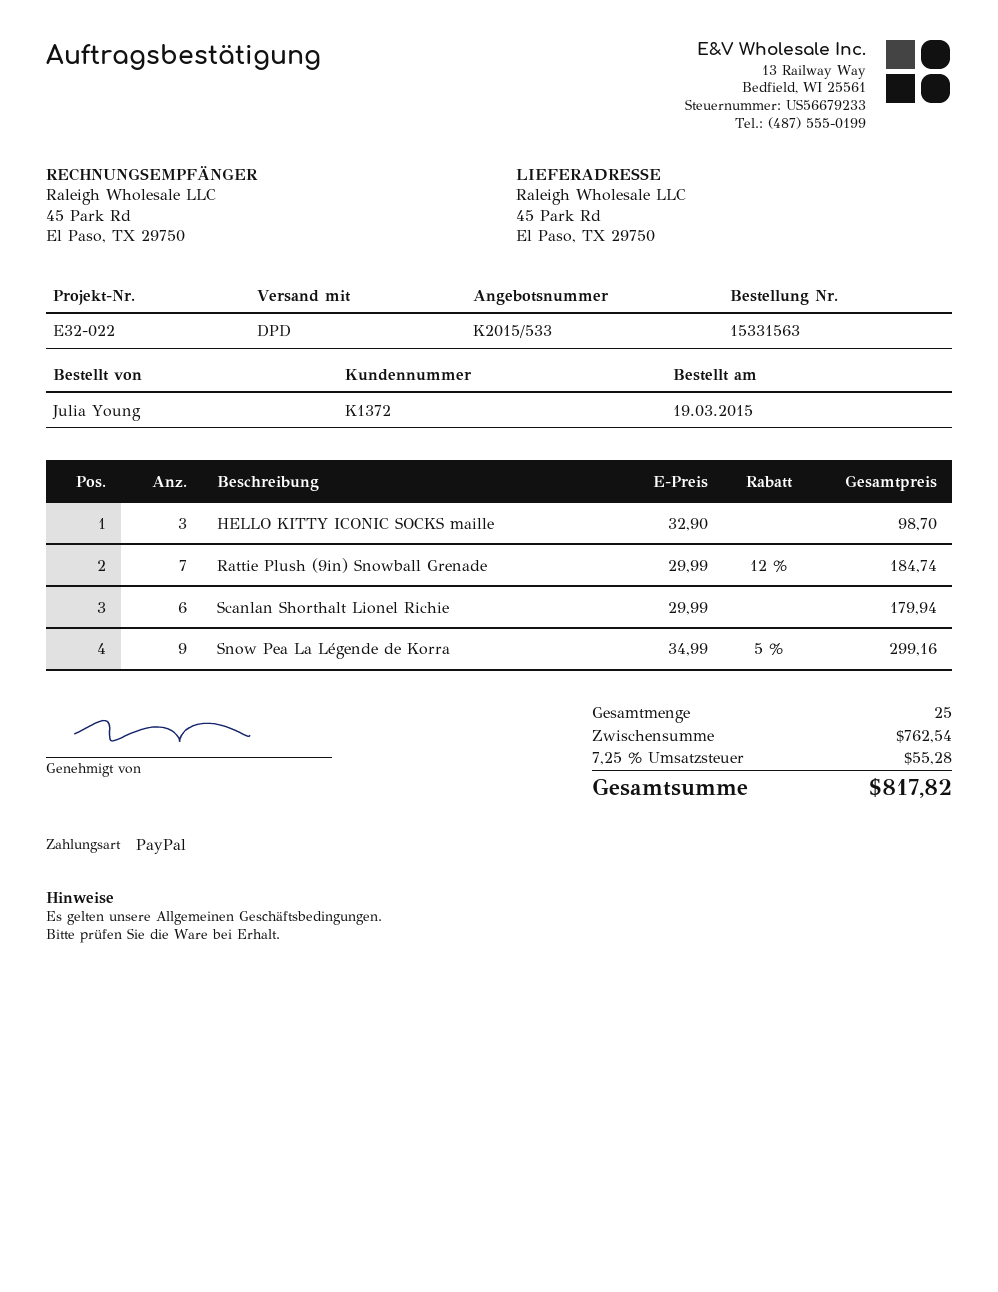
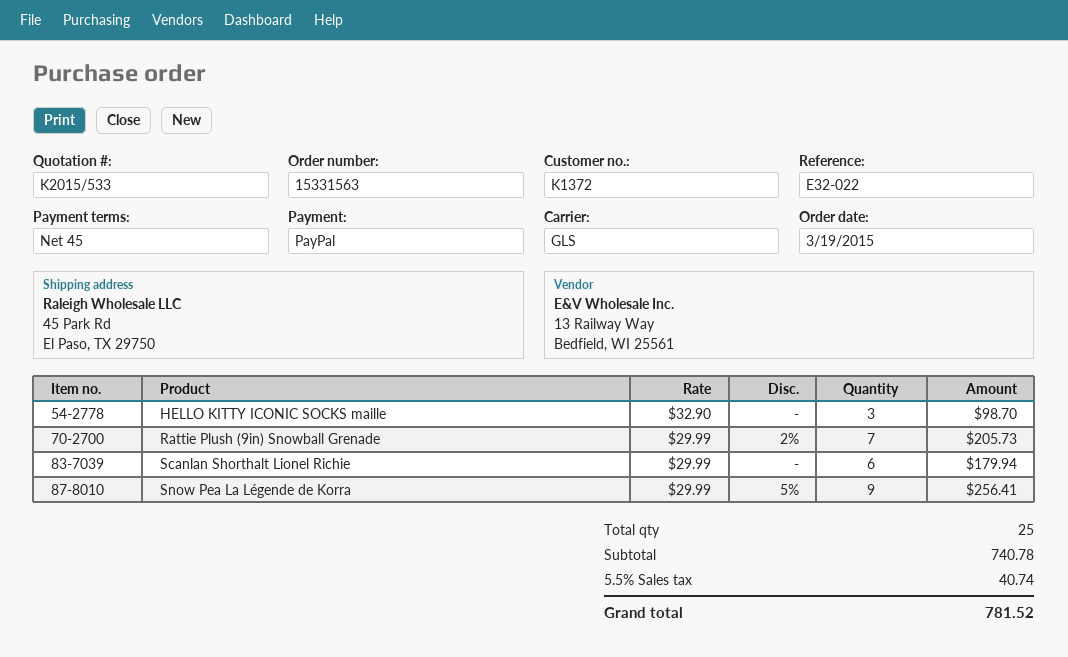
shipping method: DPD -> GLS
Rattie Plush (9in) Snowball Grenade: 7 x 29.99 - 12% = 184.74 -> 7 x 29.99 - 2% = 205.73
Snow Pea La Légende de Korra: 9 x 34.99 - 5% = 299.16 -> 9 x 29.99 - 5% = 256.41
subtotal: 762.54 -> 740.78
tax: 7.25% = 55.28 -> 5.5% = 40.74
total: 817.82 -> 781.52

